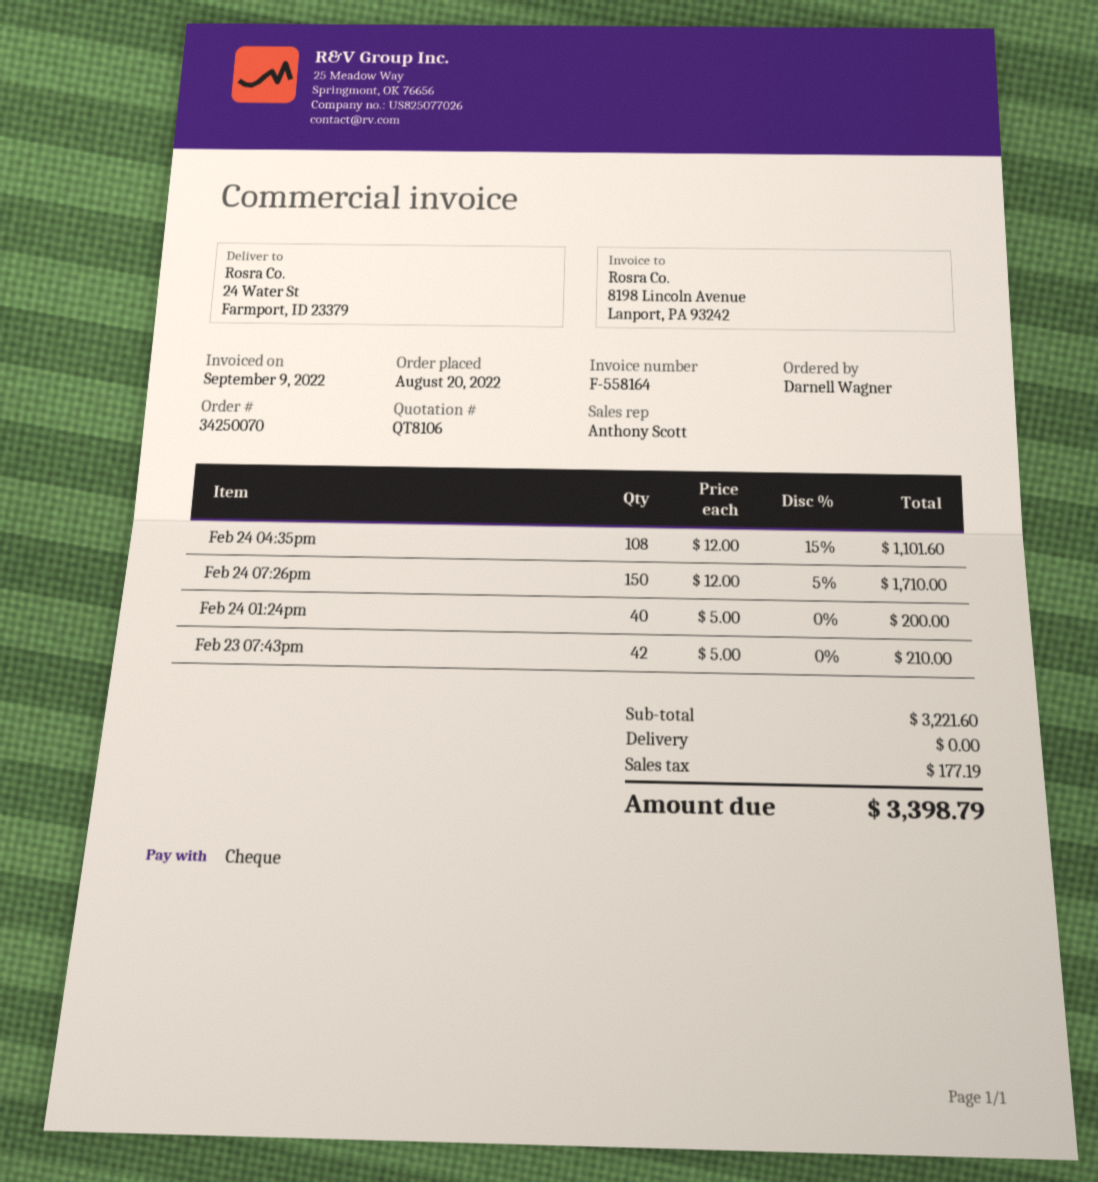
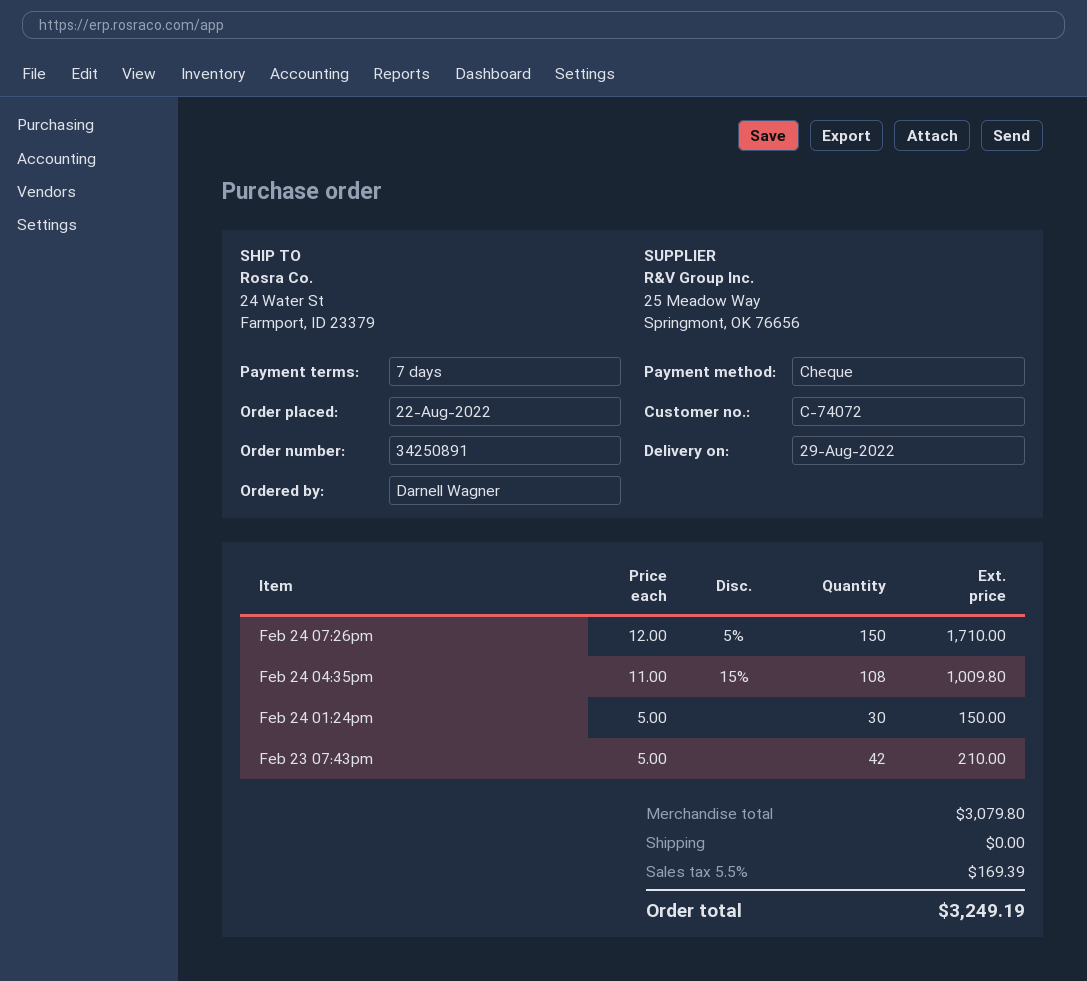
order number: 34250070 -> 34250891
order date: 2022-08-20 -> 2022-08-22
Feb 24 04:35pm: 108 x 12.00 - 15% = 1101.60 -> 108 x 11.00 - 15% = 1009.80
Feb 24 01:24pm: 40 x 5.00 = 200.00 -> 30 x 5.00 = 150.00
subtotal: 3221.60 -> 3079.80
tax: 177.19 -> 169.39
total: 3398.79 -> 3249.19

